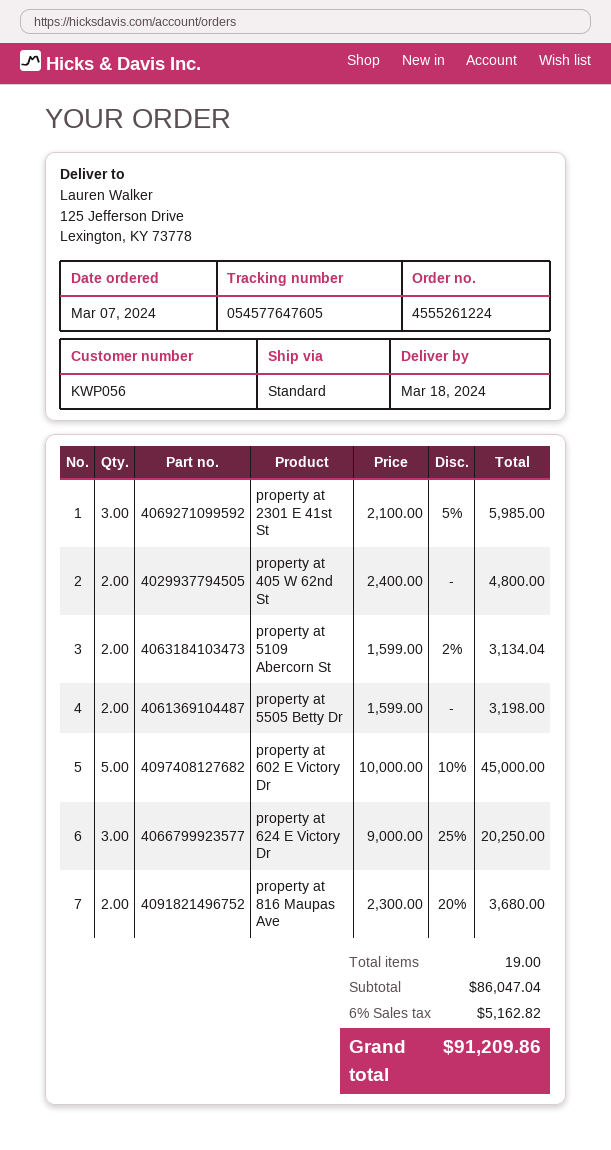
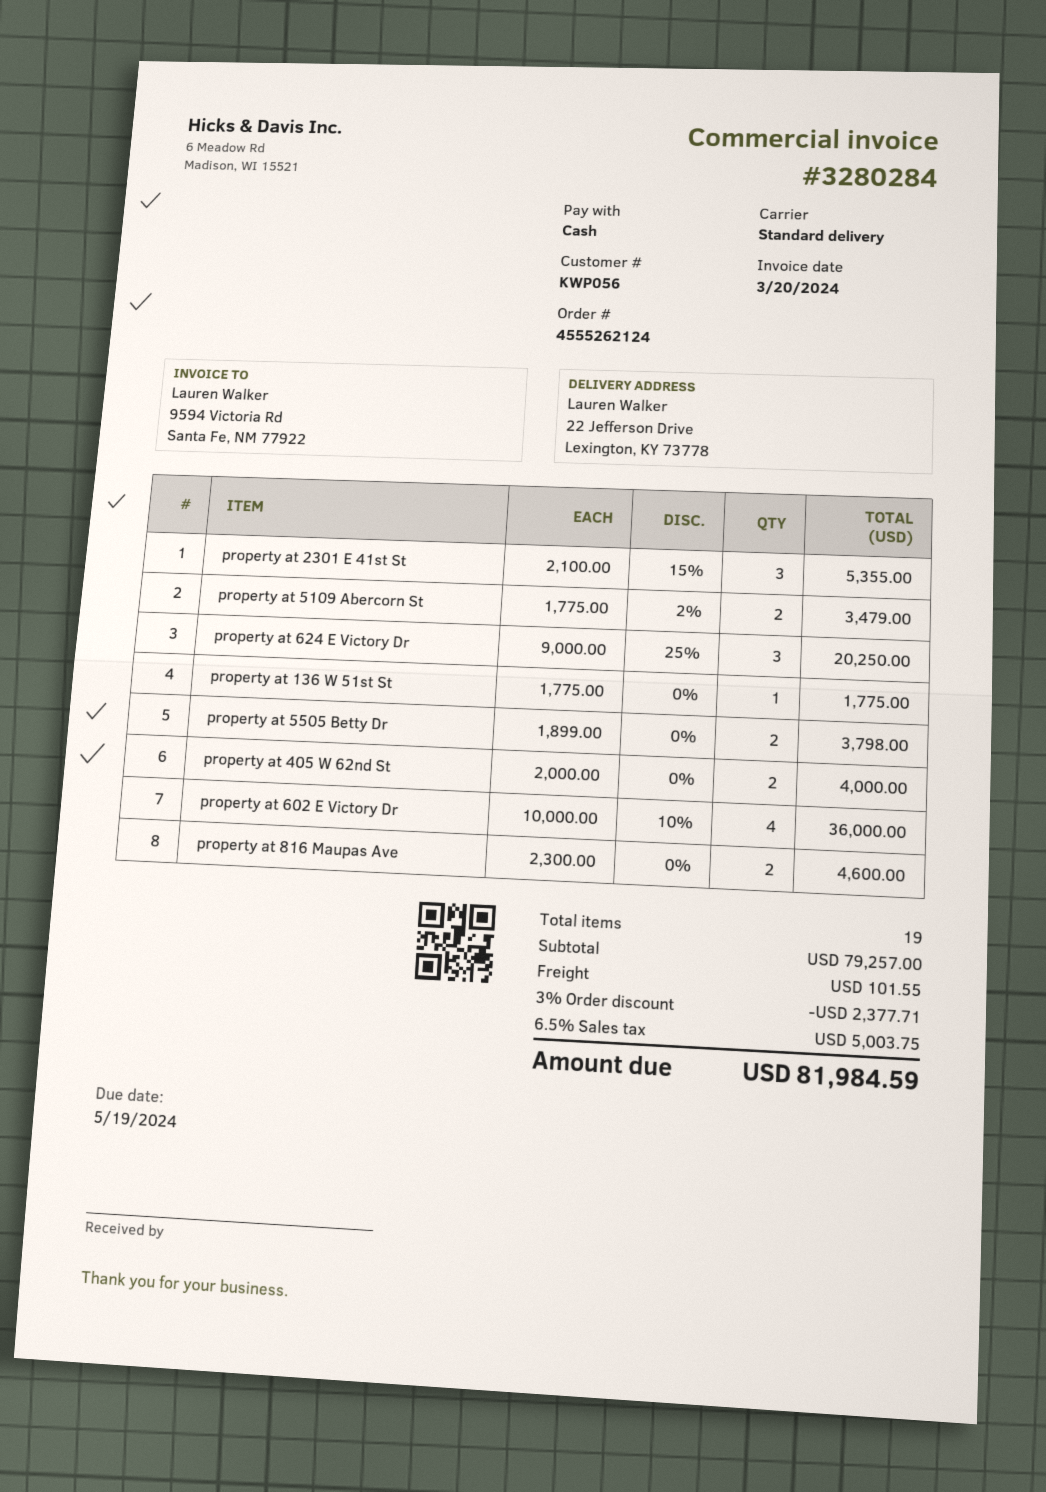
order number: 4555261224 -> 4555262124
ship to: 125 Jefferson Drive, Lexington, KY 73778 -> 22 Jefferson Drive, Lexington, KY 73778
property at 2301 E 41st St: 3 x 2100.00 - 5% = 5985.00 -> 3 x 2100.00 - 15% = 5355.00
property at 405 W 62nd St: 2 x 2400.00 = 4800.00 -> 2 x 2000.00 = 4000.00
property at 5109 Abercorn St: 2 x 1599.00 - 2% = 3134.04 -> 2 x 1775.00 - 2% = 3479.00
property at 5505 Betty Dr: 2 x 1599.00 = 3198.00 -> 2 x 1899.00 = 3798.00
property at 602 E Victory Dr: 5 x 10000.00 - 10% = 45000.00 -> 4 x 10000.00 - 10% = 36000.00
property at 816 Maupas Ave: 2 x 2300.00 - 20% = 3680.00 -> 2 x 2300.00 = 4600.00
property at 136 W 51st St: none -> 1 x 1775.00 = 1775.00
subtotal: 86047.04 -> 79257.00
discount: none -> 3% = 2377.71
shipping: none -> 101.55
tax: 6% = 5162.82 -> 6.5% = 5003.75
total: 91209.86 -> 81984.59

